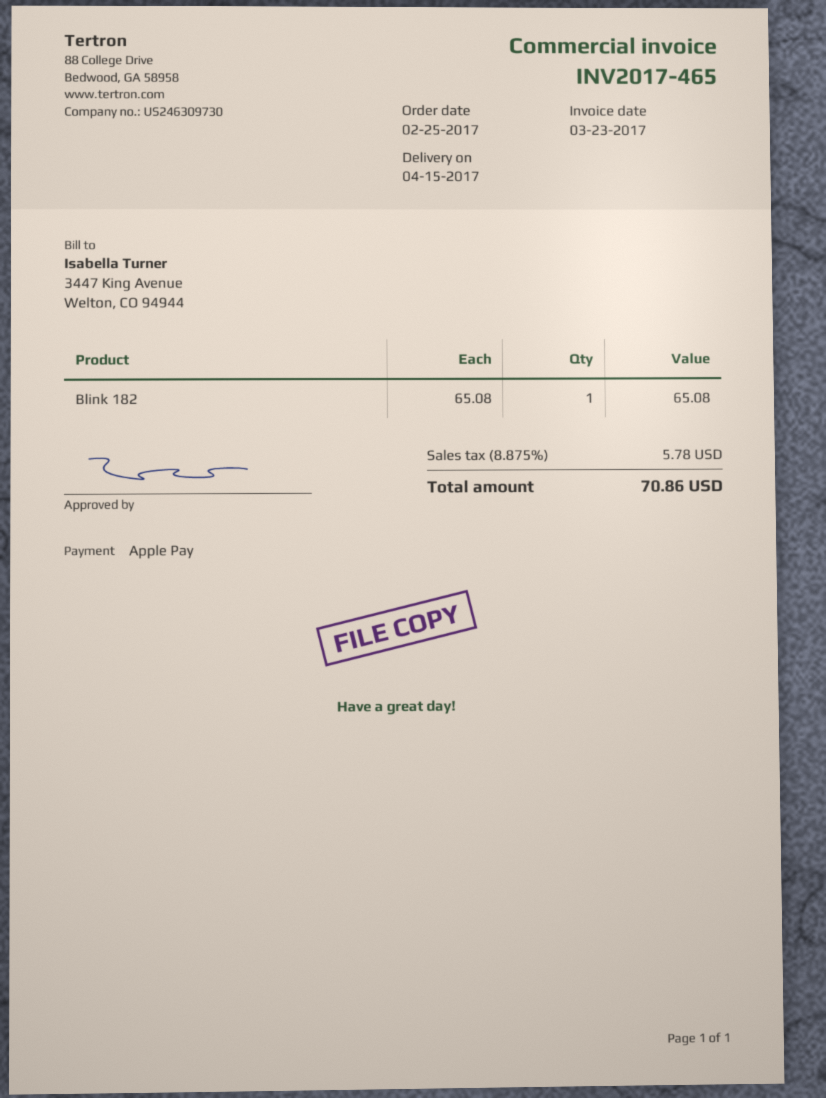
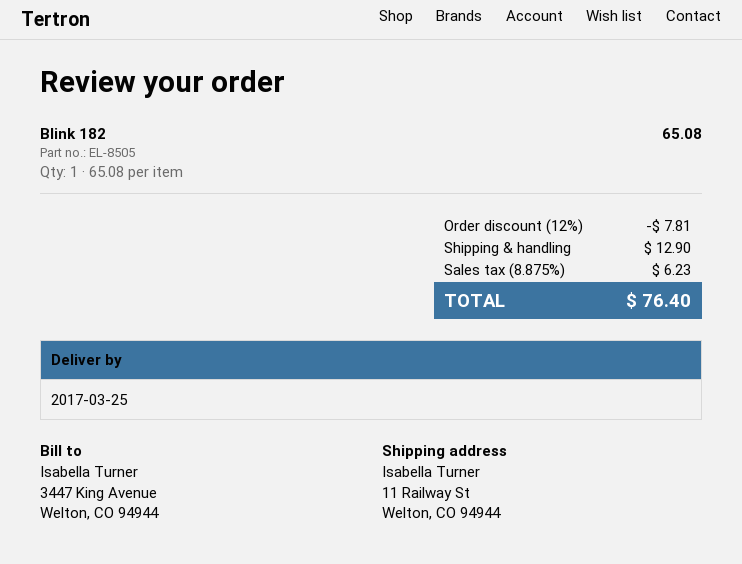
delivery date: 2017-04-15 -> 2017-03-25
discount: none -> 12% = 7.81
shipping: none -> 12.90
tax: 8.875% = 5.78 -> 8.875% = 6.23
total: 70.86 -> 76.40

